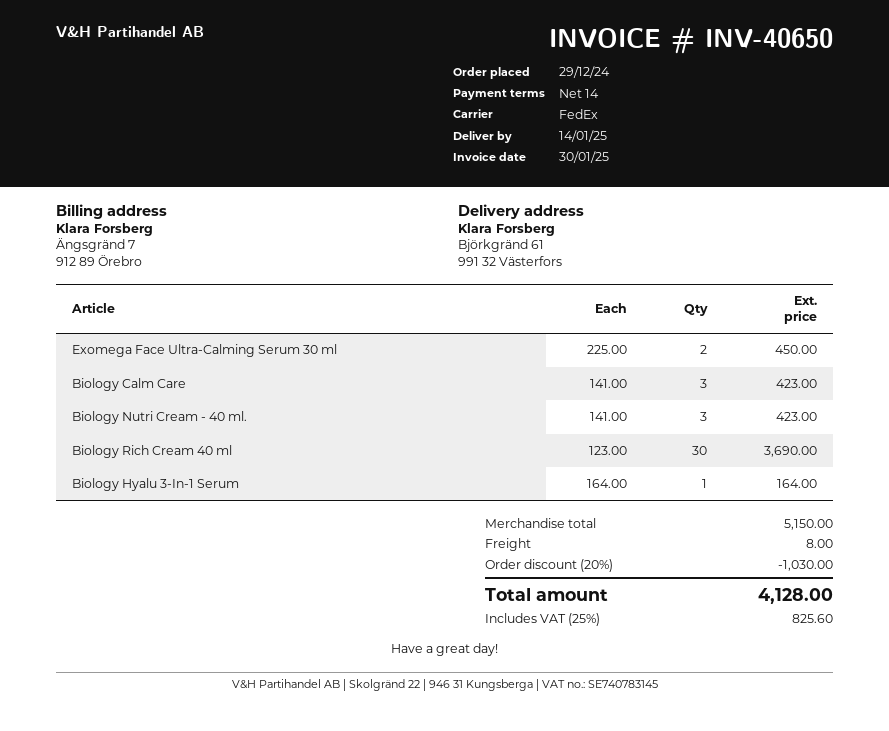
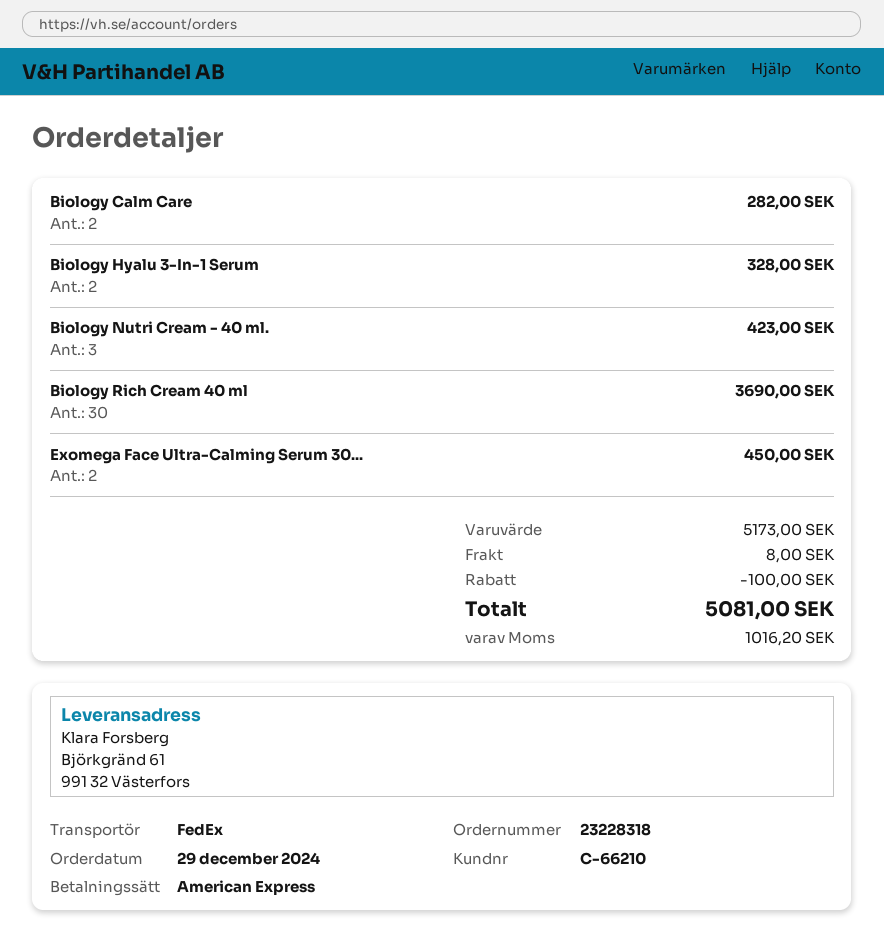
Biology Calm Care: 3 for 423.00 -> 2 for 282.00
Biology Hyalu 3-In-1 Serum: 1 for 164.00 -> 2 for 328.00
subtotal: 5150.00 -> 5173.00
discount: 1030.00 -> 100.00
tax: 825.60 -> 1016.20
total: 4128.00 -> 5081.00

